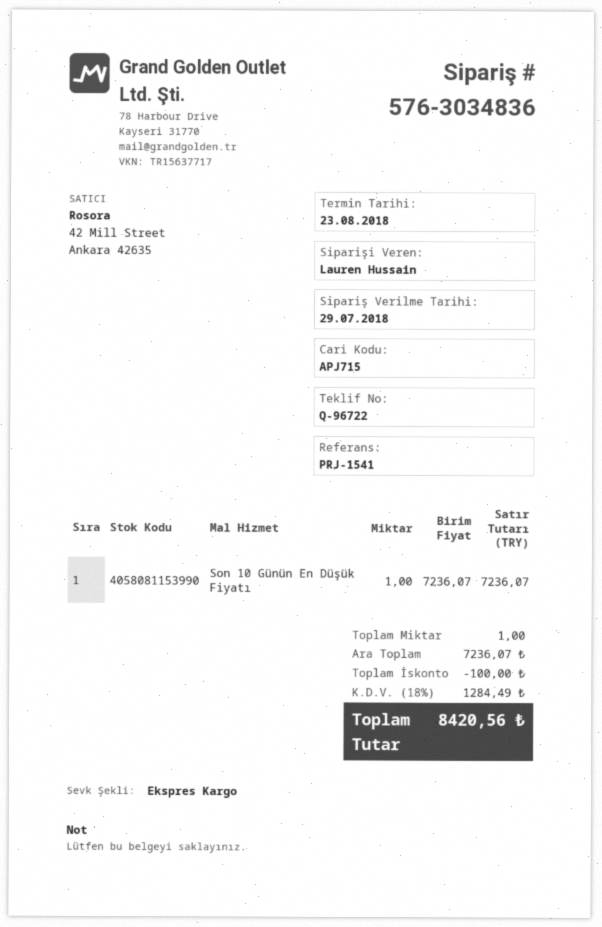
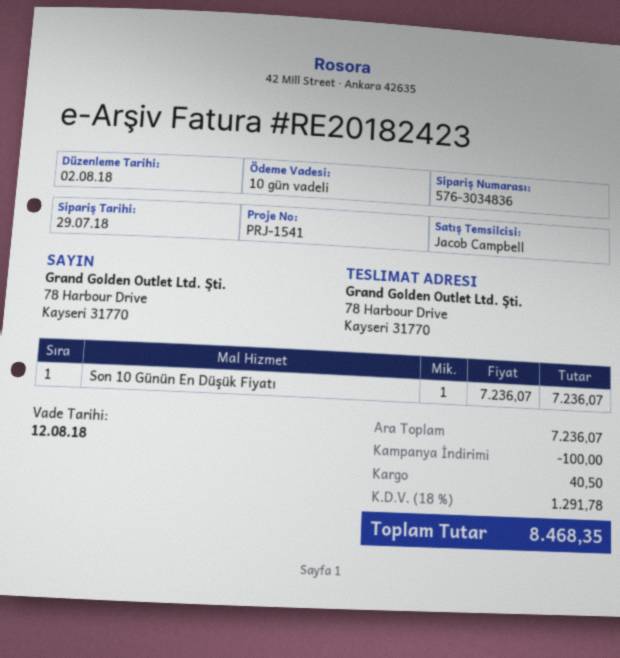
shipping: none -> 40.50
tax: 18% = 1284.49 -> 18% = 1291.78
total: 8420.56 -> 8468.35

